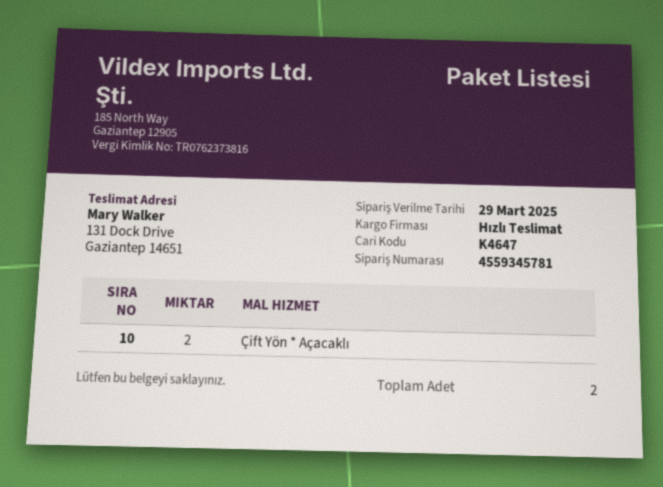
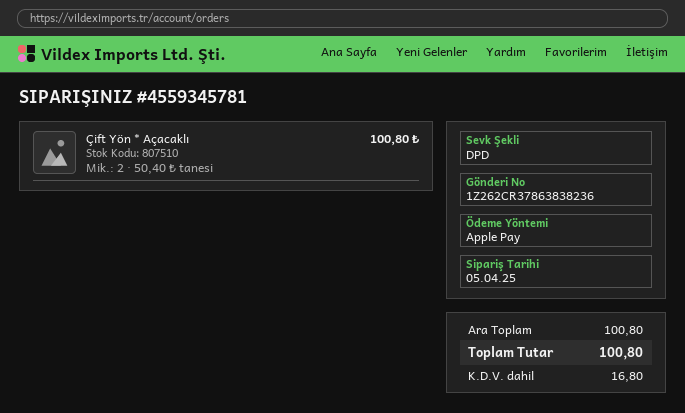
order date: 2025-03-29 -> 2025-04-05
shipping method: express -> DPD

